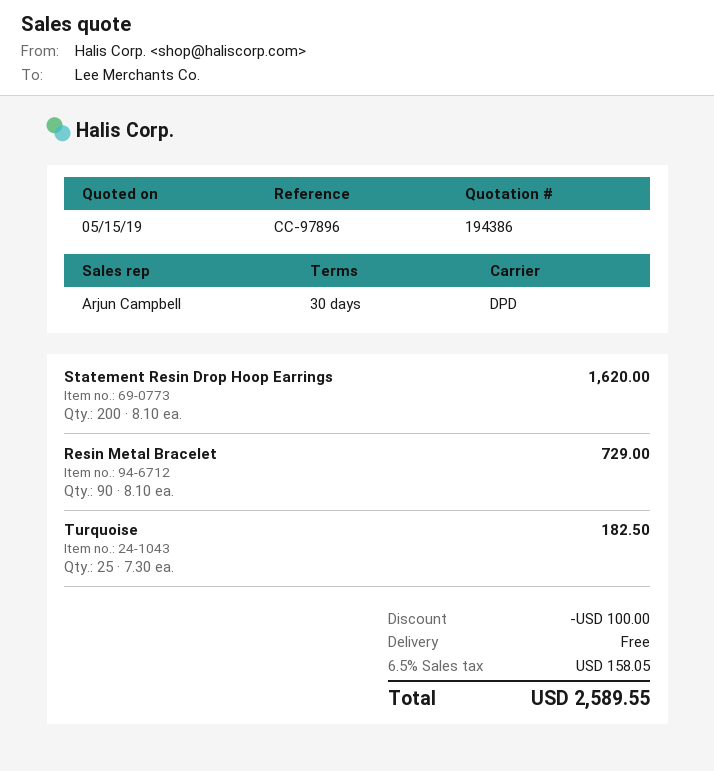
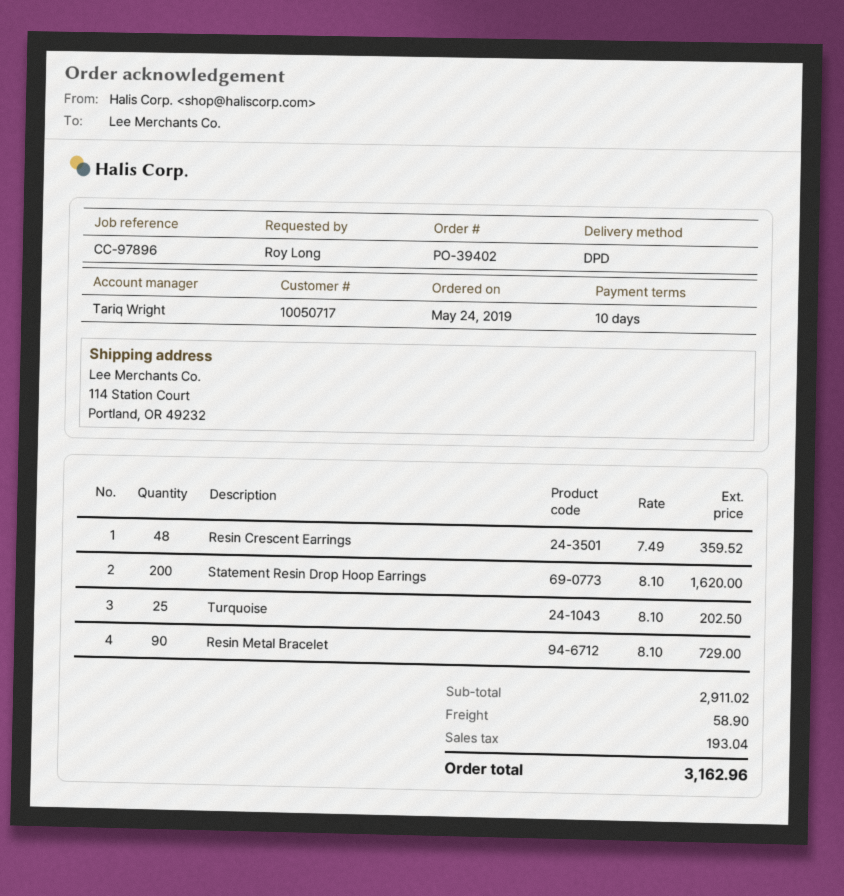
payment terms: 30 days -> 10 days
sales rep: Arjun Campbell -> Tariq Wright
Turquoise: 25 x 7.30 = 182.50 -> 25 x 8.10 = 202.50
Resin Crescent Earrings: none -> 48 x 7.49 = 359.52
discount: 100.00 -> none
shipping: 0.00 -> 58.90
tax: 158.05 -> 193.04
total: 2589.55 -> 3162.96

